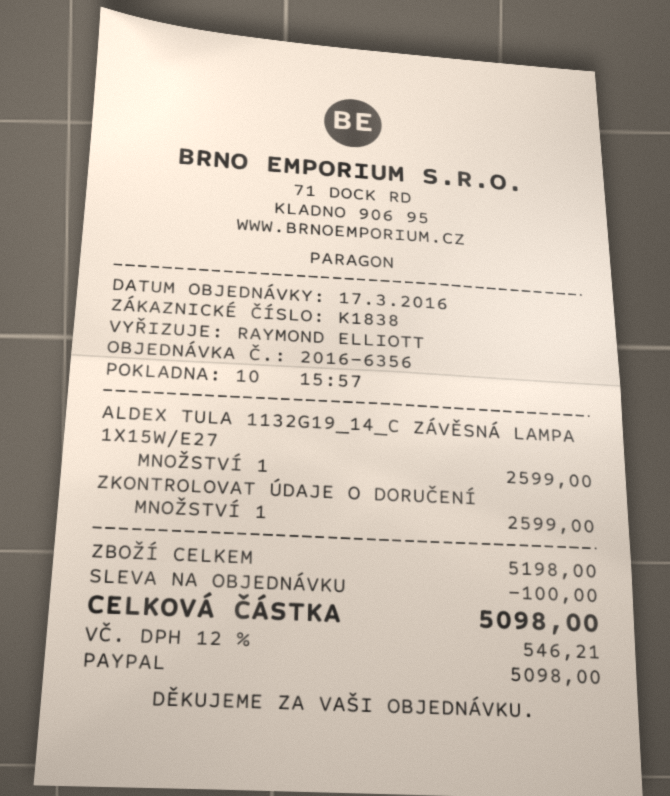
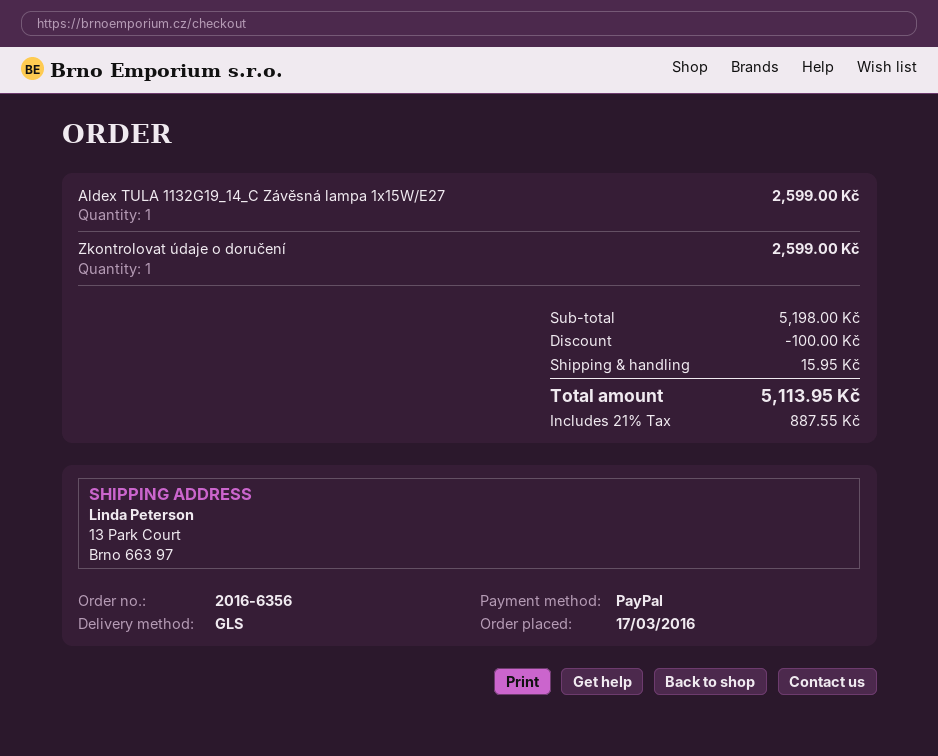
shipping: none -> 15.95
tax: 12% = 546.21 -> 21% = 887.55
total: 5098.00 -> 5113.95

